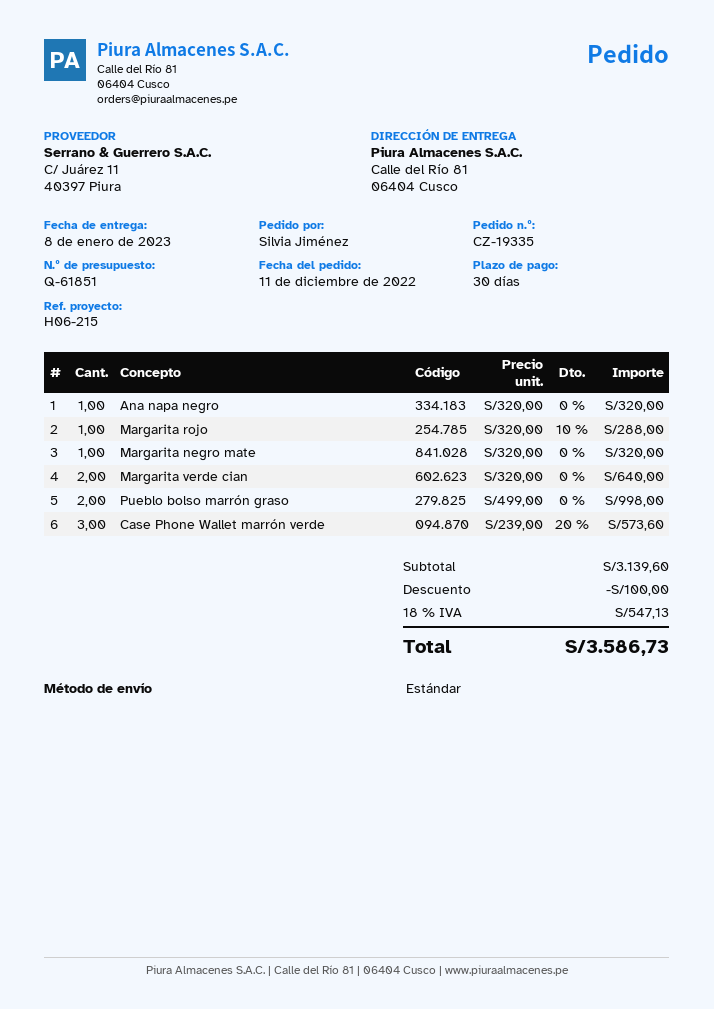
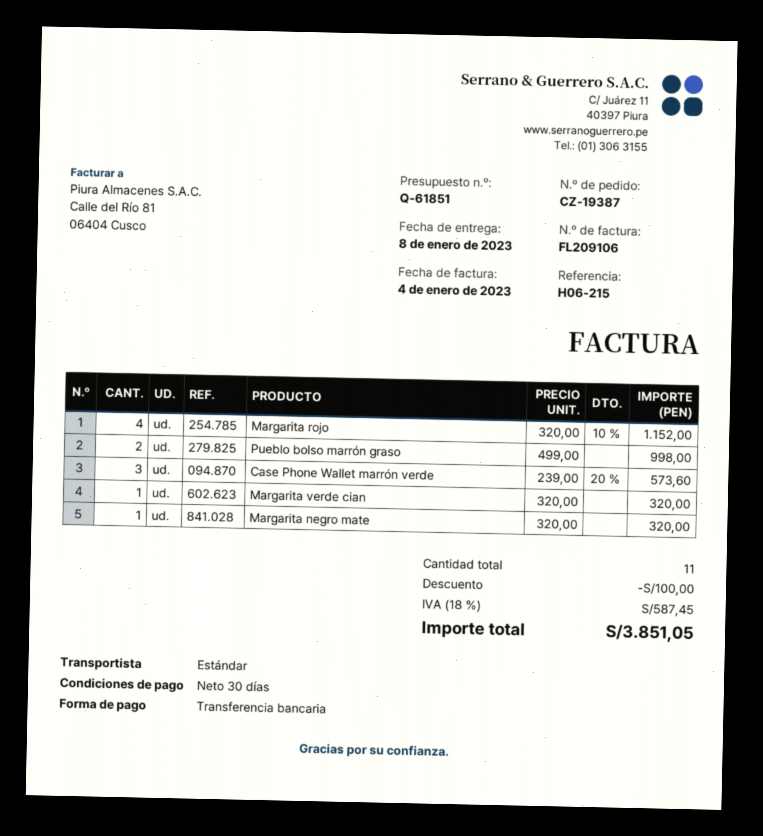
order number: CZ-19335 -> CZ-19387
Ana napa negro: 1 x 320.00 = 320.00 -> none
Margarita rojo: 1 x 320.00 - 10% = 288.00 -> 4 x 320.00 - 10% = 1152.00
Margarita verde cian: 2 x 320.00 = 640.00 -> 1 x 320.00 = 320.00
tax: 18% = 547.13 -> 18% = 587.45
total: 3586.73 -> 3851.05

